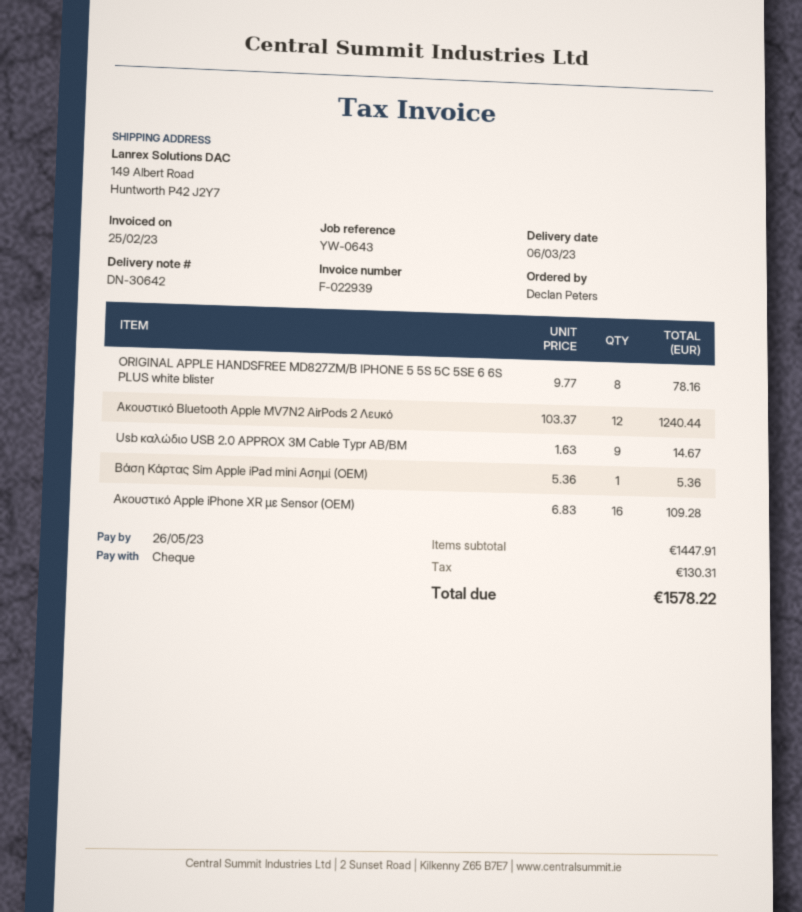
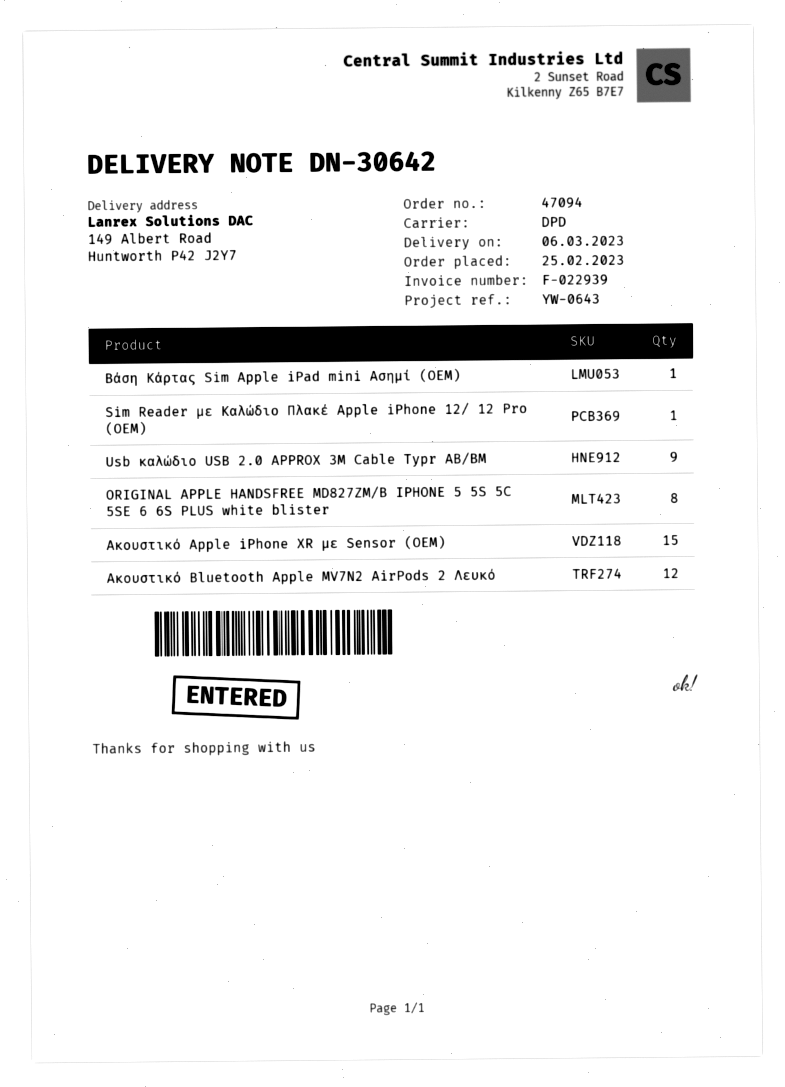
Ακουστικό Apple iPhone XR με Sensor (OEM): 16 -> 15
Sim Reader με Καλώδιο Πλακέ Apple iPhone 12/ 12 Pro (OEM): none -> 1

